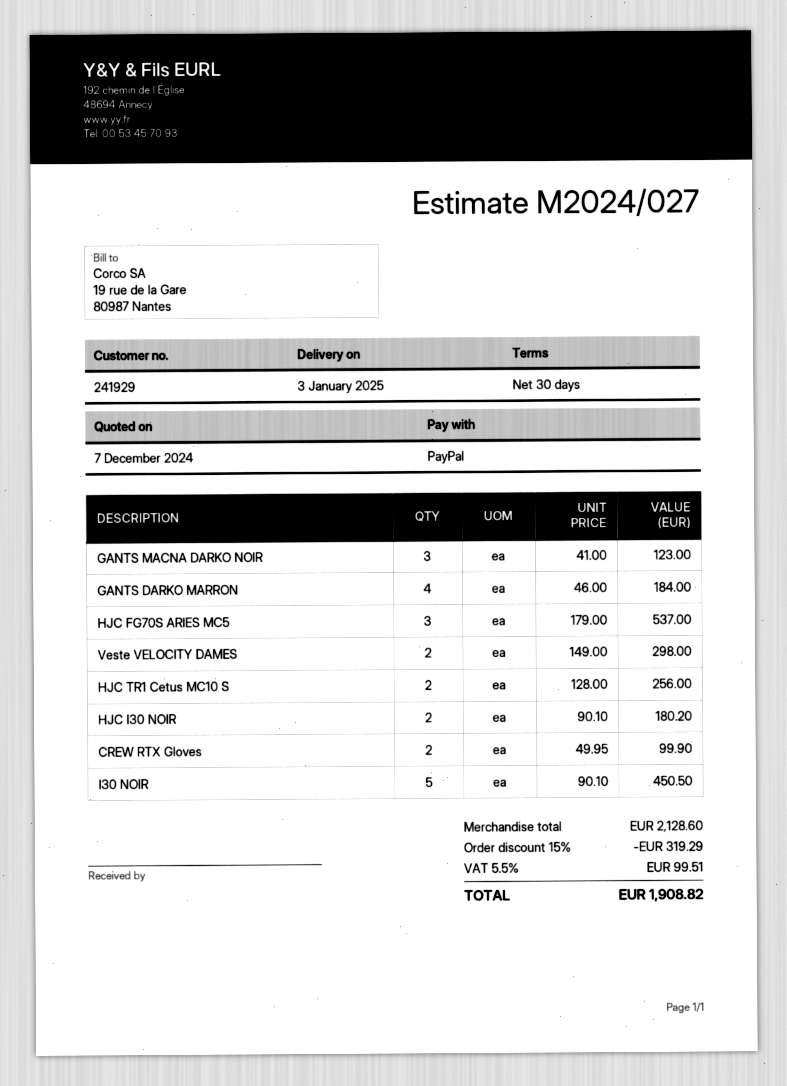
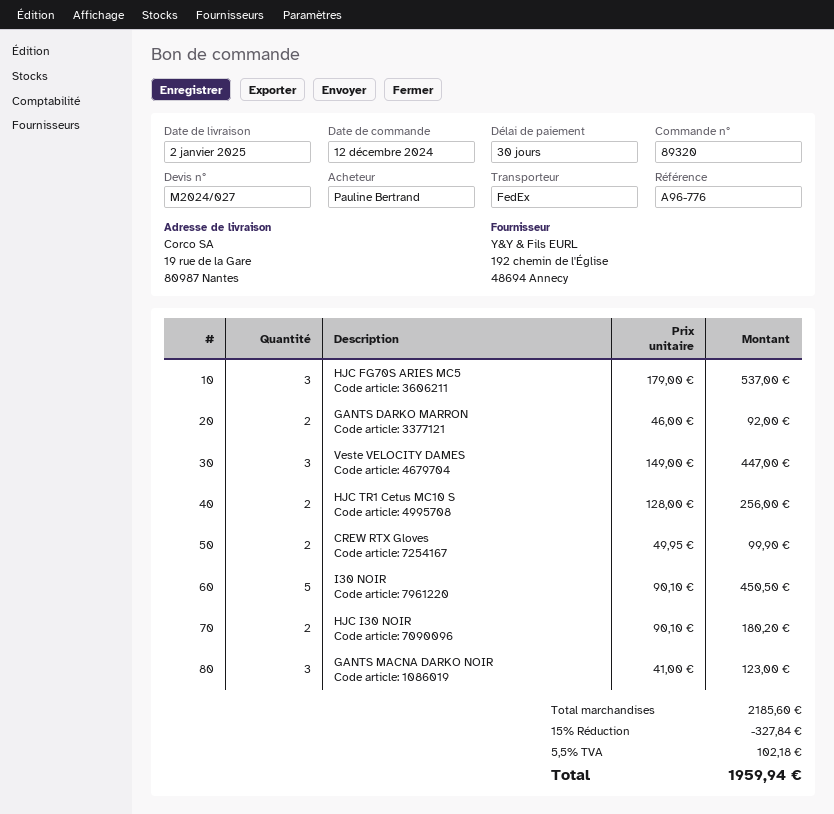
delivery date: 2025-01-03 -> 2025-01-02
GANTS DARKO MARRON: 4 x 46.00 = 184.00 -> 2 x 46.00 = 92.00
Veste VELOCITY DAMES: 2 x 149.00 = 298.00 -> 3 x 149.00 = 447.00
subtotal: 2128.60 -> 2185.60
discount: 15% = 319.29 -> 15% = 327.84
tax: 5.5% = 99.51 -> 5.5% = 102.18
total: 1908.82 -> 1959.94

